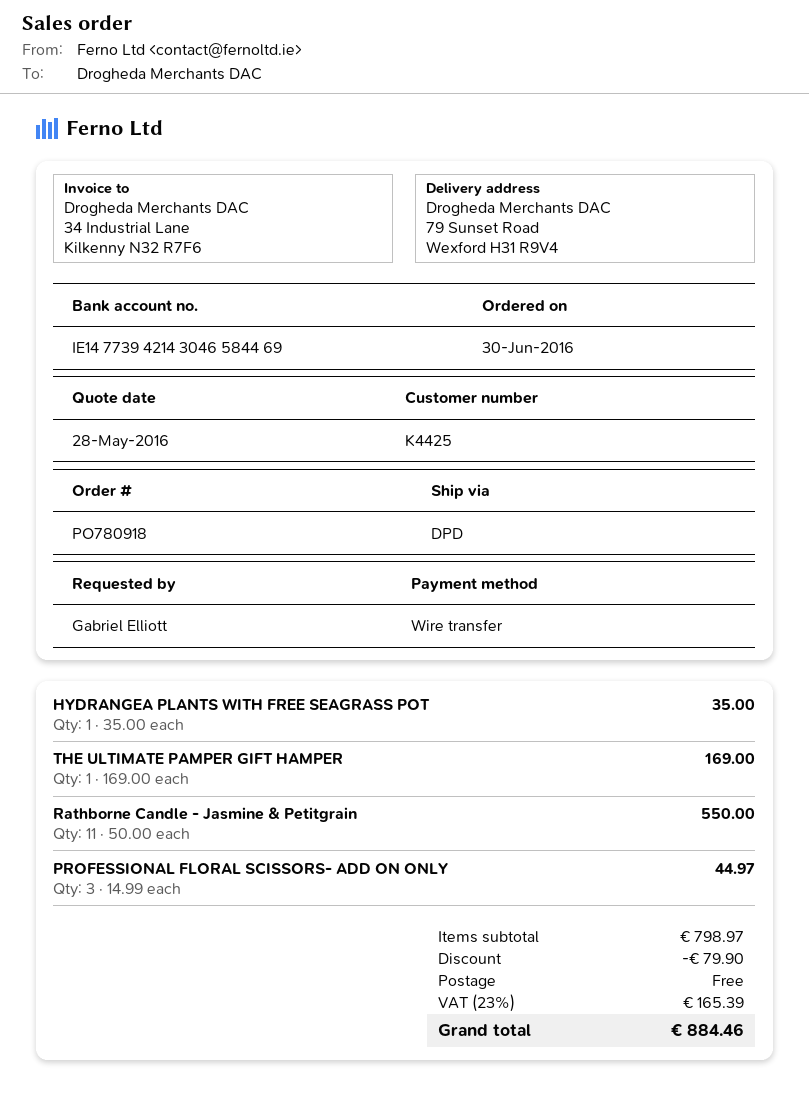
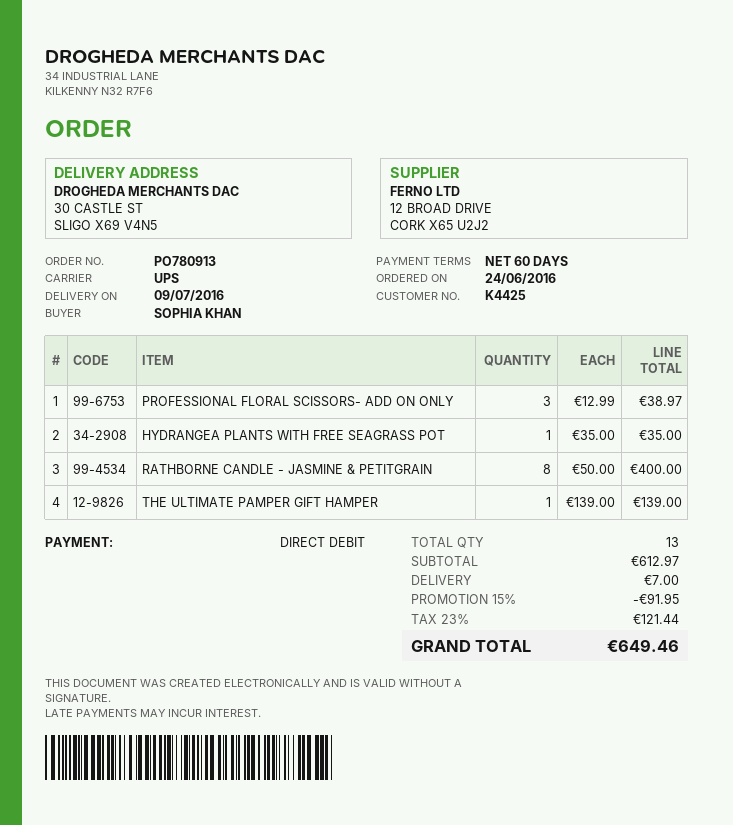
order number: PO780918 -> PO780913
order date: 2016-06-30 -> 2016-06-24
ordered by: Gabriel Elliott -> SOPHIA KHAN
payment method: bank transfer -> direct debit
shipping method: DPD -> UPS
ship to: 79 Sunset Road, Wexford H31 R9V4 -> 30 CASTLE ST, SLIGO X69 V4N5
THE ULTIMATE PAMPER GIFT HAMPER: 1 x 169.00 = 169.00 -> 1 x 139.00 = 139.00
Rathborne Candle - Jasmine & Petitgrain: 11 x 50.00 = 550.00 -> 8 x 50.00 = 400.00
PROFESSIONAL FLORAL SCISSORS- ADD ON ONLY: 3 x 14.99 = 44.97 -> 3 x 12.99 = 38.97
subtotal: 798.97 -> 612.97
discount: 79.90 -> 91.95
shipping: 0.00 -> 7.00
tax: 23% = 165.39 -> 23% = 121.44
total: 884.46 -> 649.46

